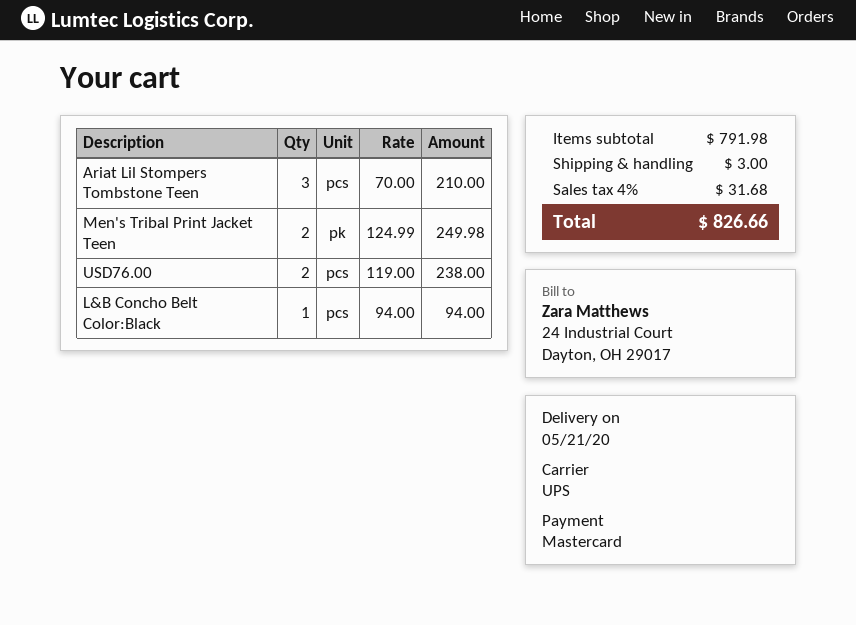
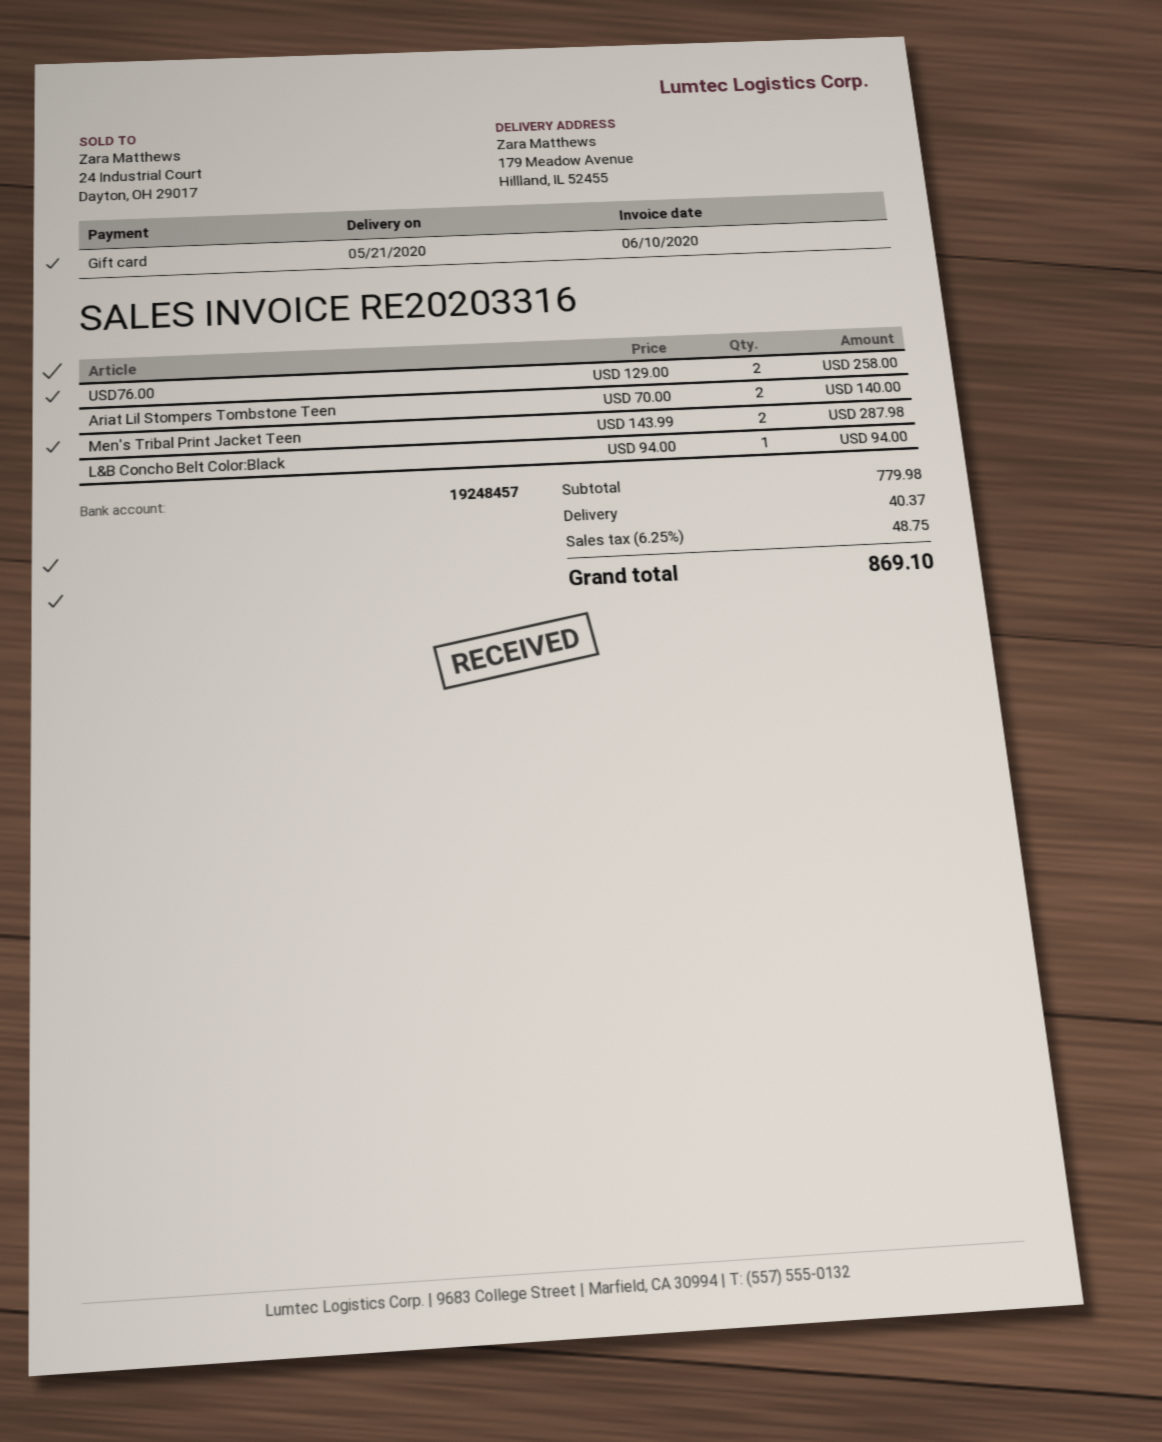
payment method: Mastercard -> gift card
Ariat Lil Stompers Tombstone Teen: 3 x 70.00 = 210.00 -> 2 x 70.00 = 140.00
Men's Tribal Print Jacket Teen: 2 x 124.99 = 249.98 -> 2 x 143.99 = 287.98
USD76.00: 2 x 119.00 = 238.00 -> 2 x 129.00 = 258.00
subtotal: 791.98 -> 779.98
shipping: 3.00 -> 40.37
tax: 4% = 31.68 -> 6.25% = 48.75
total: 826.66 -> 869.10

